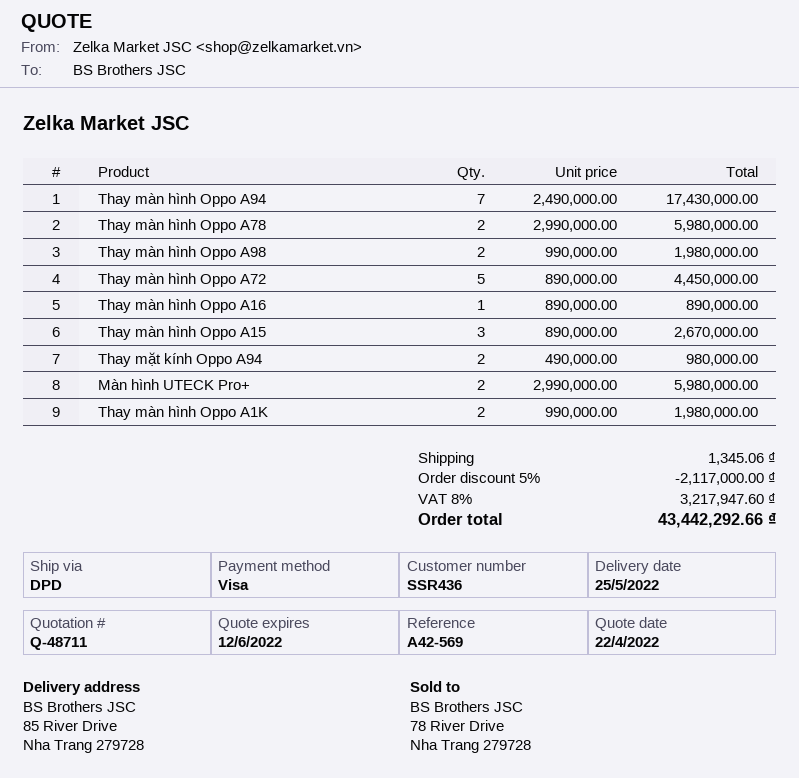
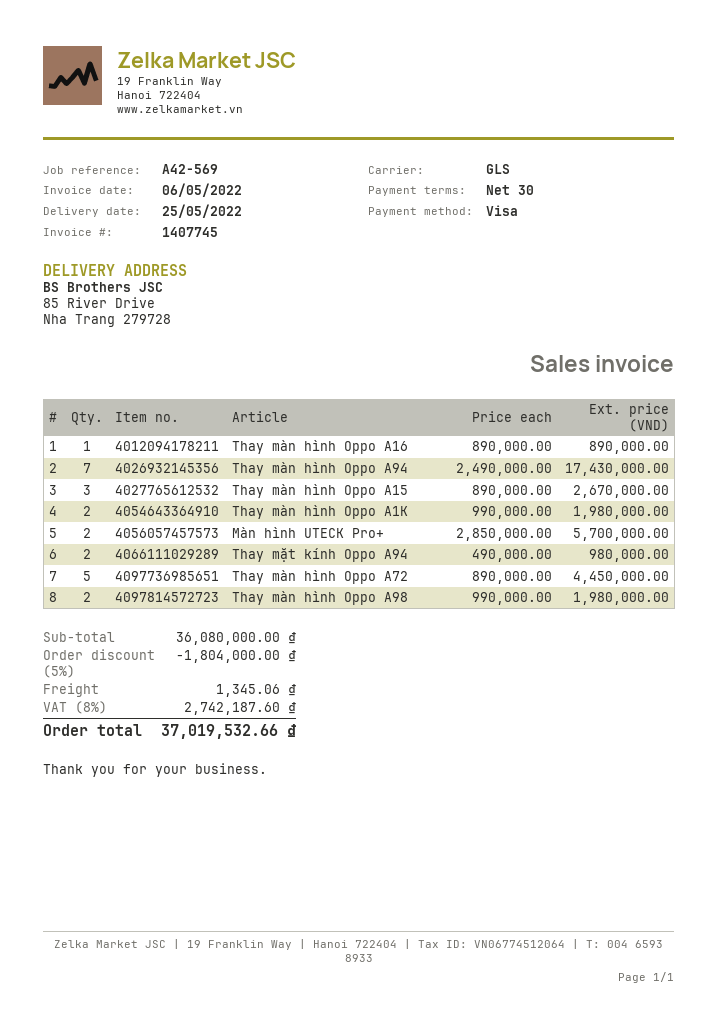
shipping method: DPD -> GLS
Thay màn hình Oppo A78: 2 x 2990000.00 = 5980000.00 -> none
Màn hình UTECK Pro+: 2 x 2990000.00 = 5980000.00 -> 2 x 2850000.00 = 5700000.00
discount: 5% = 2117000.00 -> 5% = 1804000.00
tax: 8% = 3217947.60 -> 8% = 2742187.60
total: 43442292.66 -> 37019532.66

